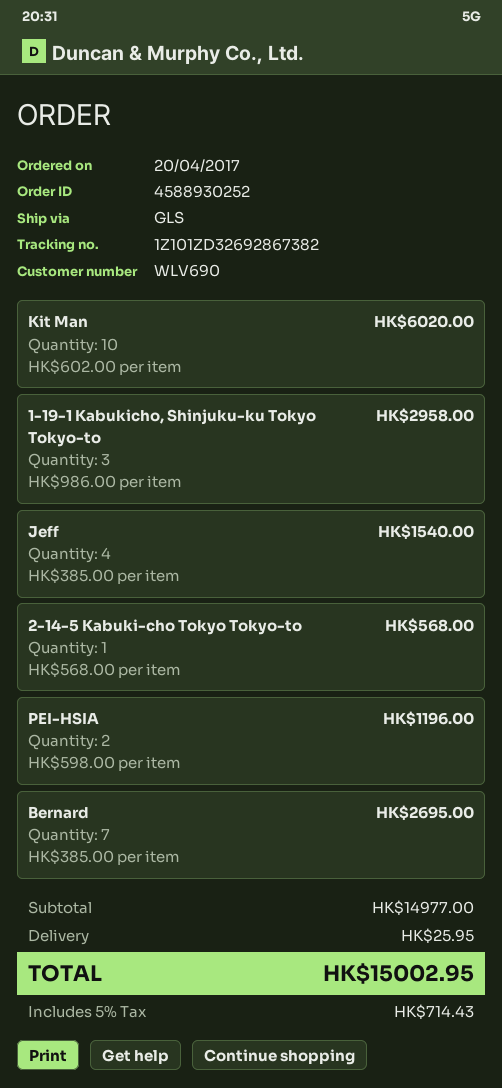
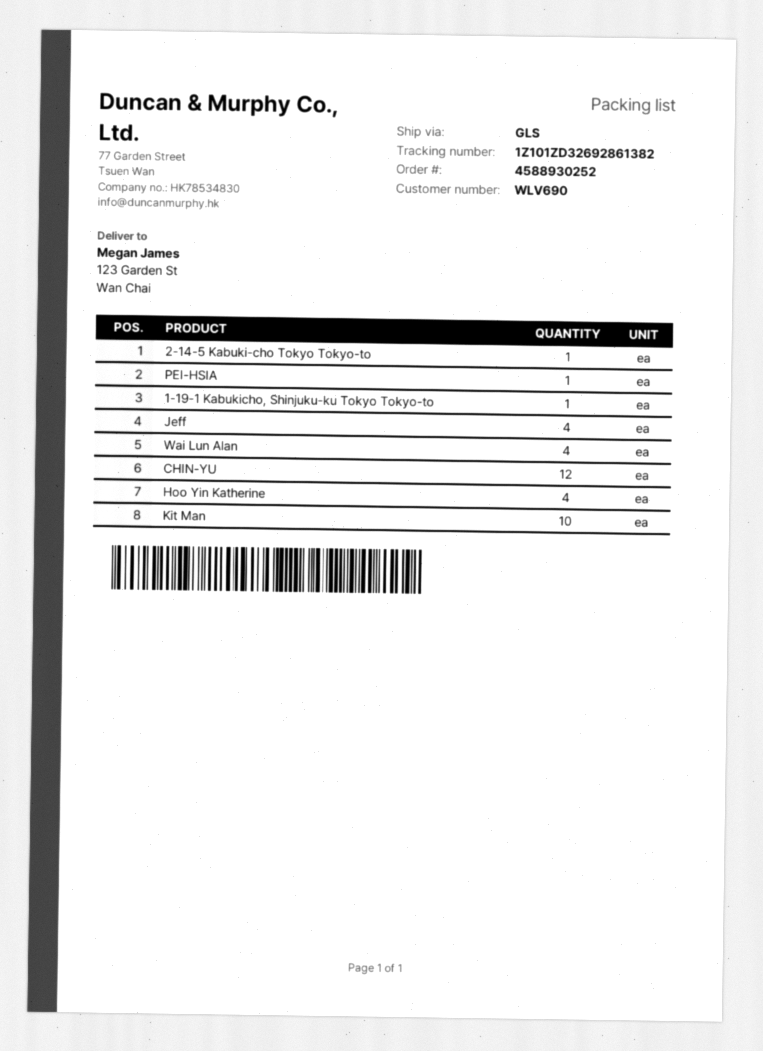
tracking number: 1Z101ZD32692867382 -> 1Z101ZD32692861382
1-19-1 Kabukicho, Shinjuku-ku Tokyo Tokyo-to: 3 -> 1
PEI-HSIA: 2 -> 1
Bernard: 7 -> none
Wai Lun Alan: none -> 4
CHIN-YU: none -> 12
Hoo Yin Katherine: none -> 4

